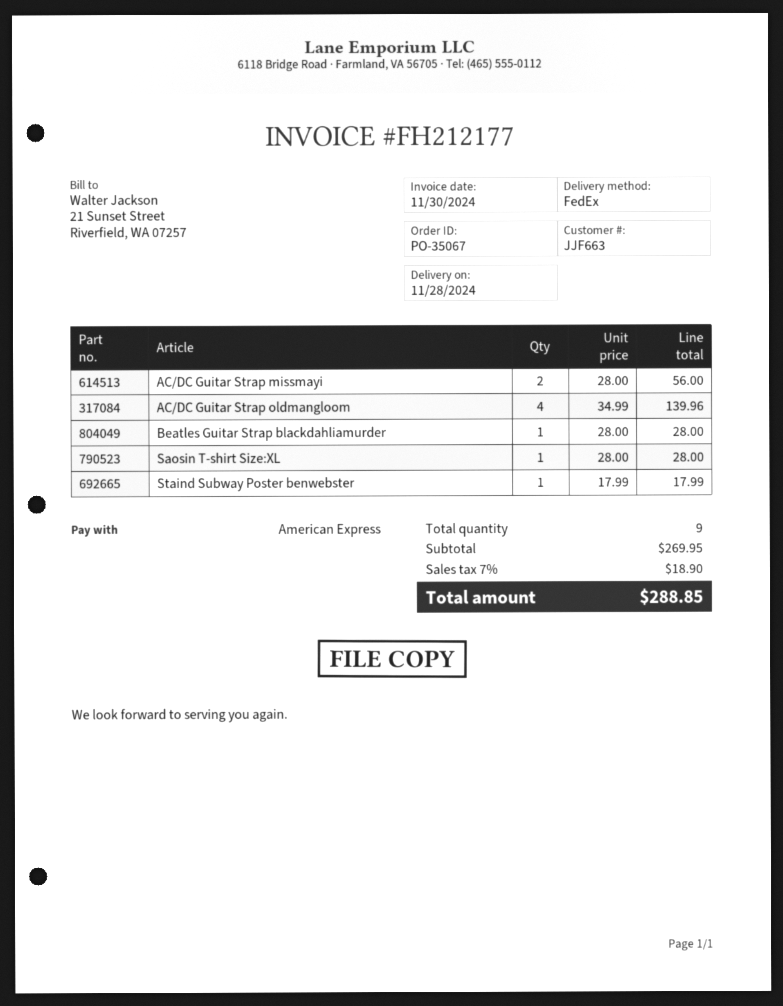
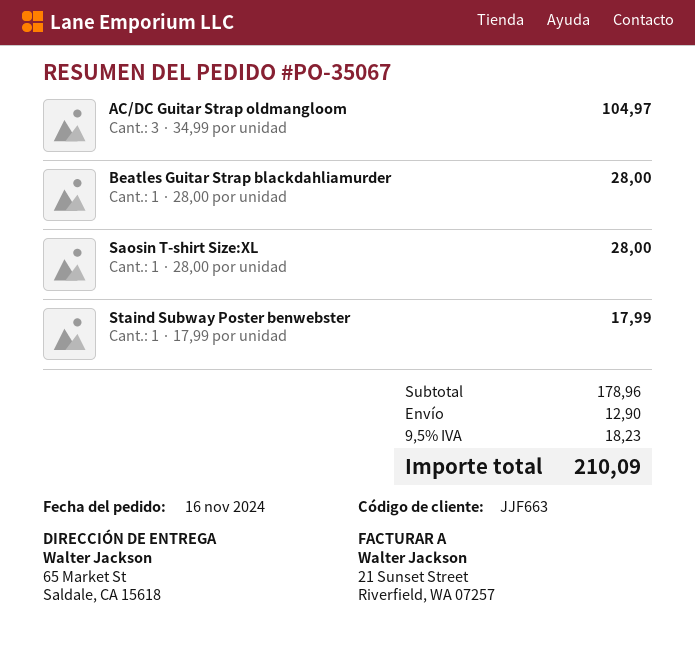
AC/DC Guitar Strap missmayi: 2 x 28.00 = 56.00 -> none
AC/DC Guitar Strap oldmangloom: 4 x 34.99 = 139.96 -> 3 x 34.99 = 104.97
subtotal: 269.95 -> 178.96
shipping: none -> 12.90
tax: 7% = 18.90 -> 9.5% = 18.23
total: 288.85 -> 210.09

